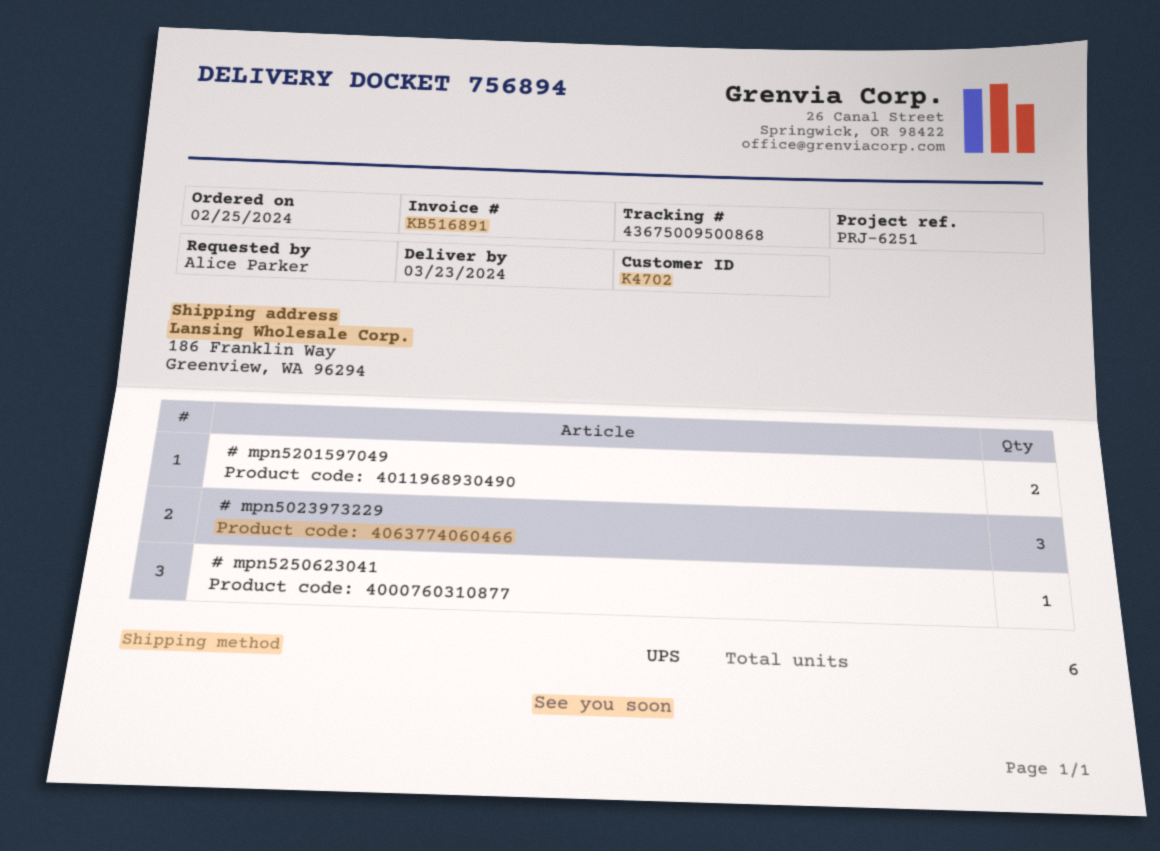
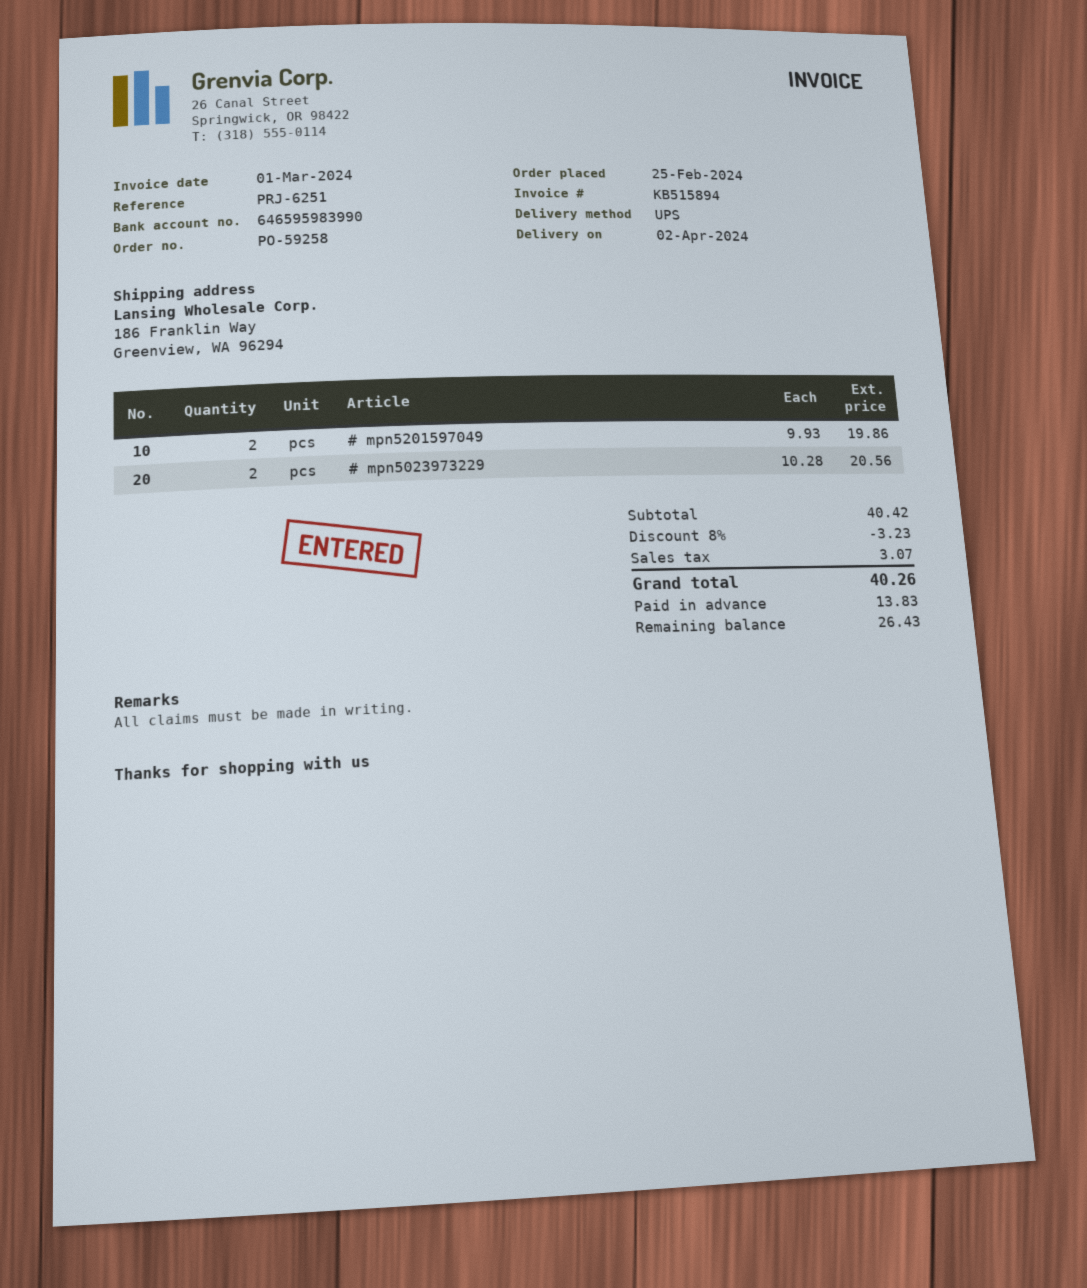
delivery date: 2024-03-23 -> 2024-04-02
invoice number: KB516891 -> KB515894
# mpn5023973229: 3 -> 2
# mpn5250623041: 1 -> none

